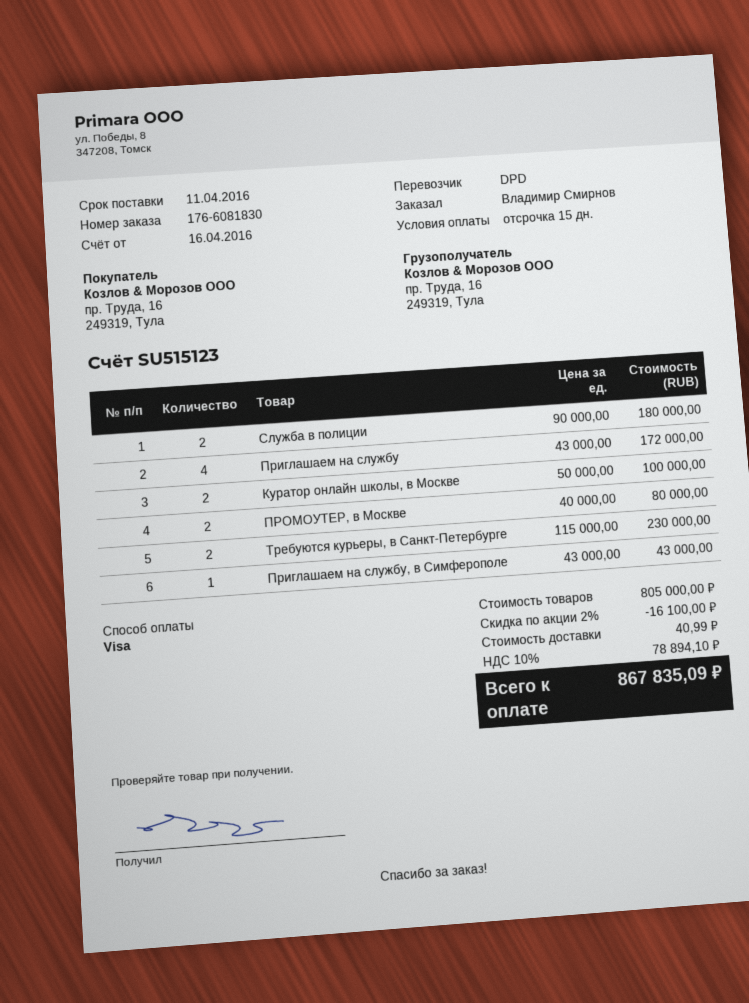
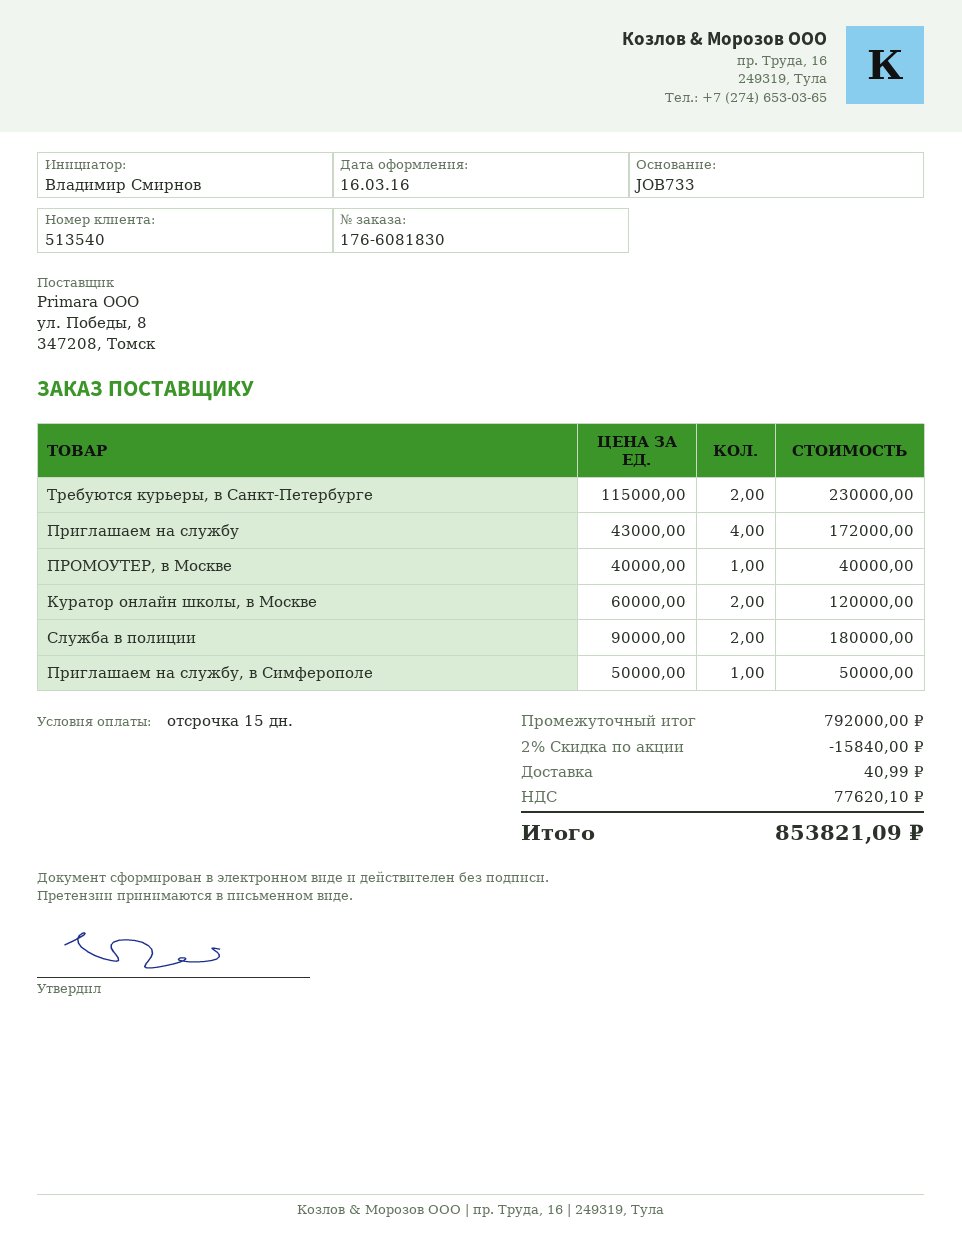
Куратор онлайн школы, в Москве: 2 x 50000.00 = 100000.00 -> 2 x 60000.00 = 120000.00
ПРОМОУТЕР, в Москве: 2 x 40000.00 = 80000.00 -> 1 x 40000.00 = 40000.00
Приглашаем на службу, в Симферополе: 1 x 43000.00 = 43000.00 -> 1 x 50000.00 = 50000.00
subtotal: 805000.00 -> 792000.00
discount: 2% = 16100.00 -> 2% = 15840.00
tax: 78894.10 -> 77620.10
total: 867835.09 -> 853821.09

